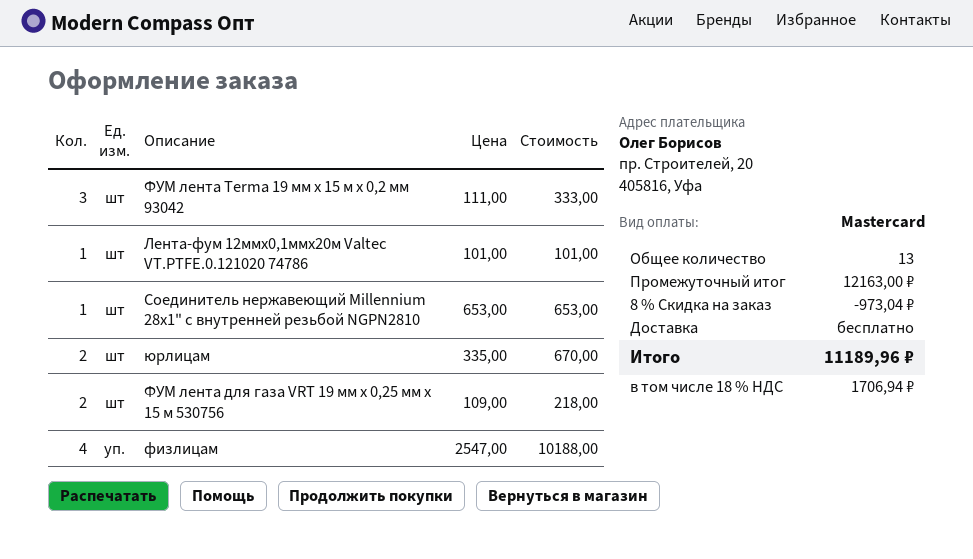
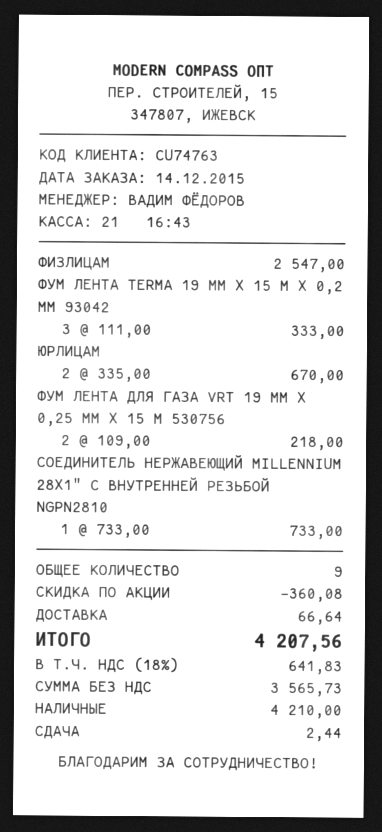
payment method: Mastercard -> cash
Лента-фум 12ммх0,1ммх20м Valtec VT.PTFE.0.121020 74786: 1 x 101.00 = 101.00 -> none
Соединитель нержавеющий Millennium 28x1" с внутренней резьбой NGPN2810: 1 x 653.00 = 653.00 -> 1 x 733.00 = 733.00
физлицам: 4 x 2547.00 = 10188.00 -> 1 x 2547.00 = 2547.00
total quantity: 13 -> 9
discount: 973.04 -> 360.08
shipping: 0.00 -> 66.64
tax: 18% = 1706.94 -> 18% = 641.83
total: 11189.96 -> 4207.56

